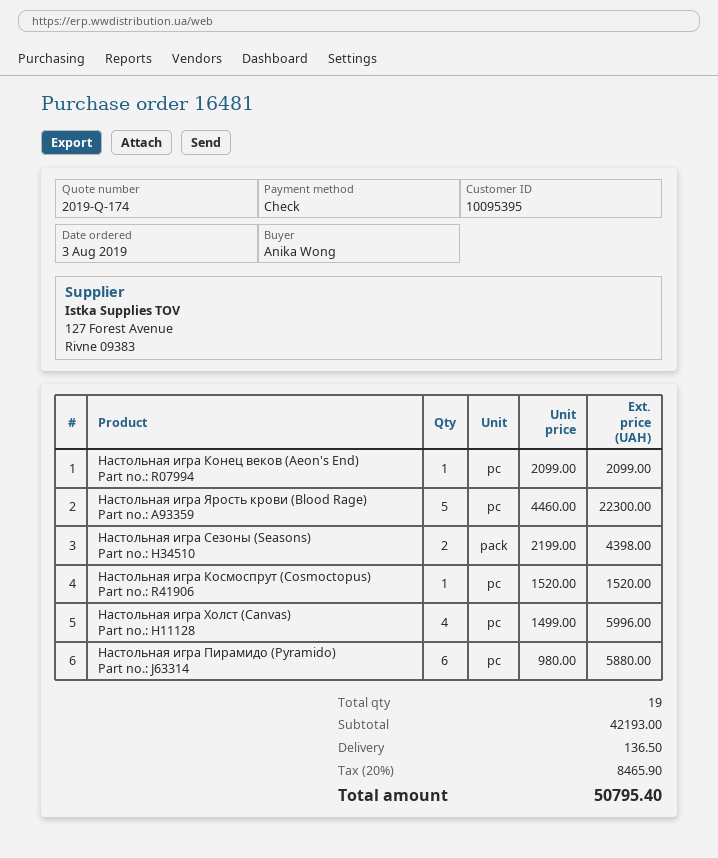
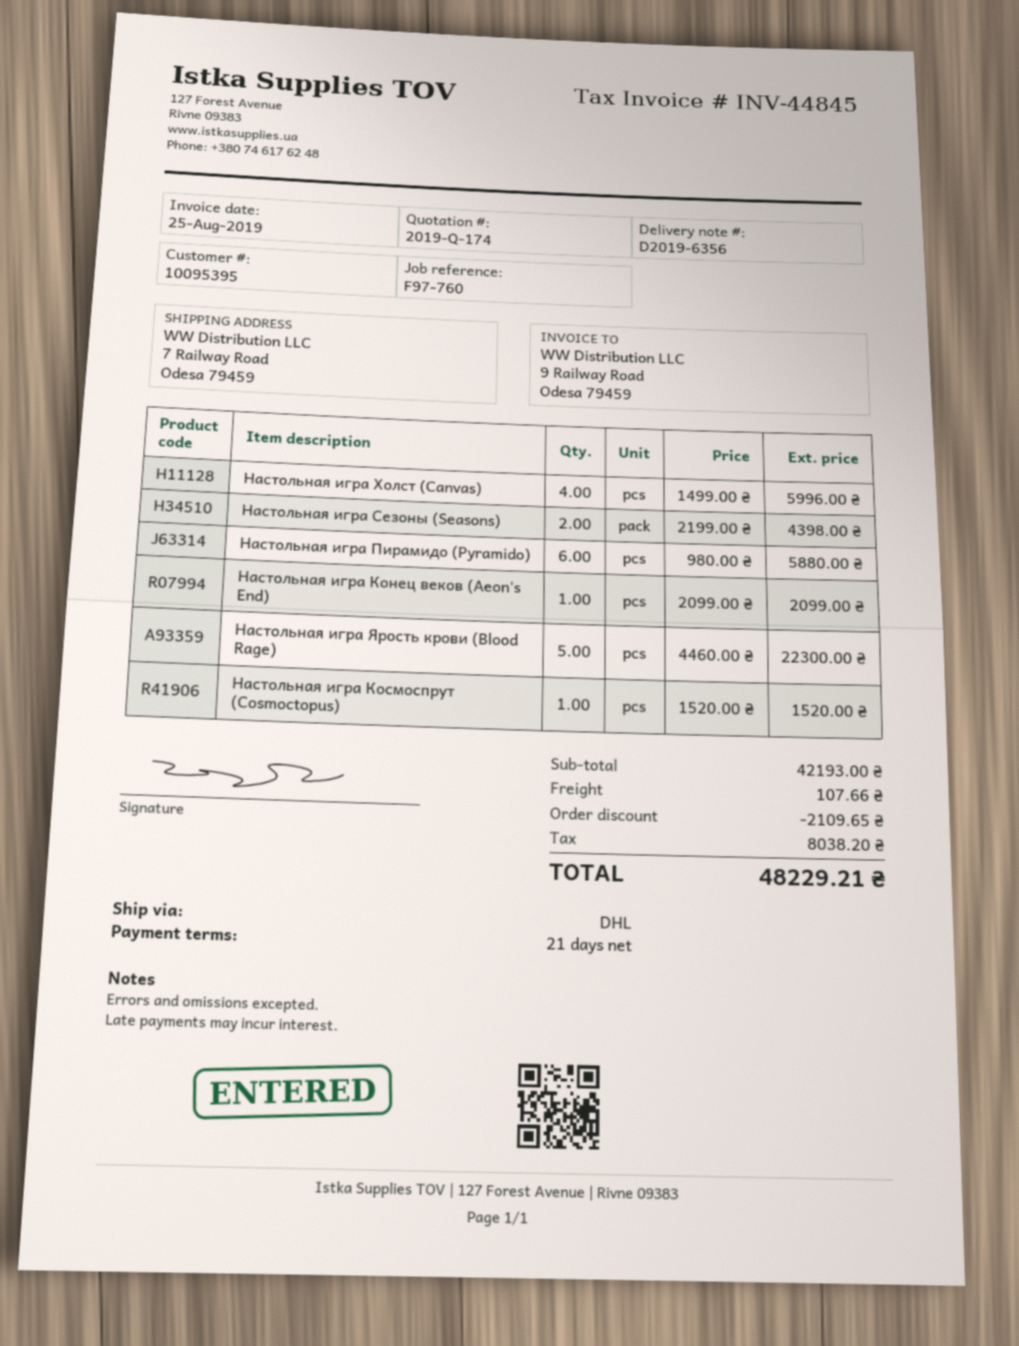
discount: none -> 2109.65
shipping: 136.50 -> 107.66
tax: 8465.90 -> 8038.20
total: 50795.40 -> 48229.21

